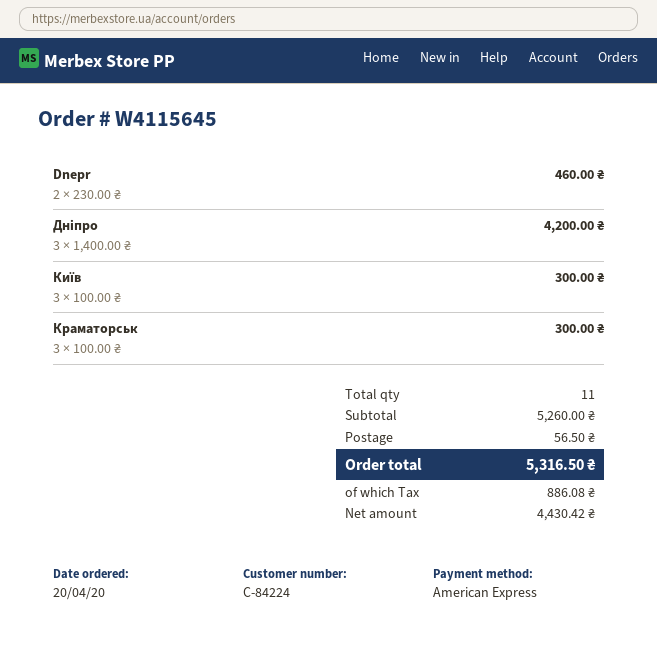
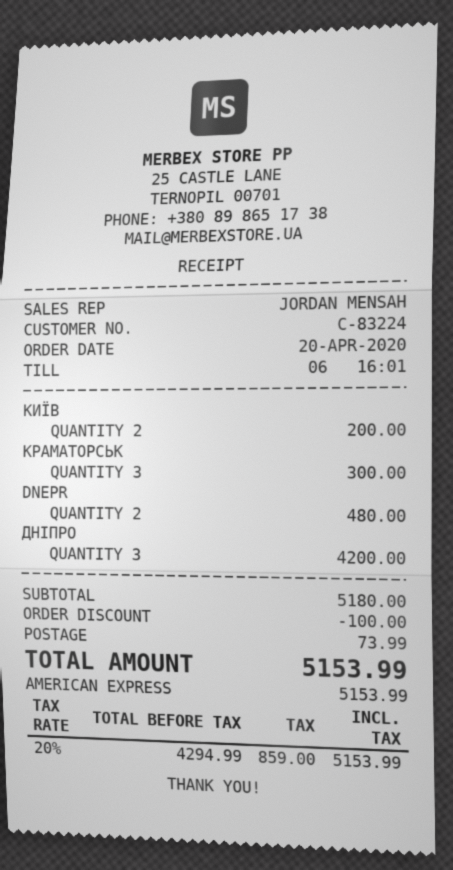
customer number: C-84224 -> C-83224
Dnepr: 2 for 460.00 -> 2 for 480.00
Київ: 3 for 300.00 -> 2 for 200.00
subtotal: 5260.00 -> 5180.00
discount: none -> 100.00
shipping: 56.50 -> 73.99
net: 4430.42 -> 4294.99
tax: 886.08 -> 859.00
total: 5316.50 -> 5153.99

